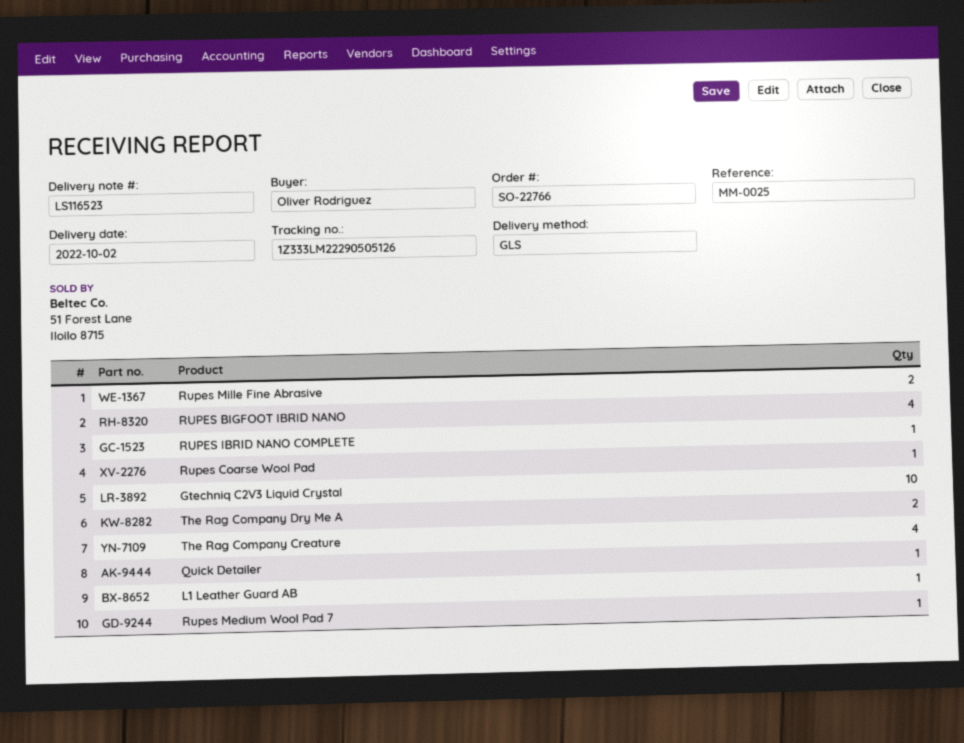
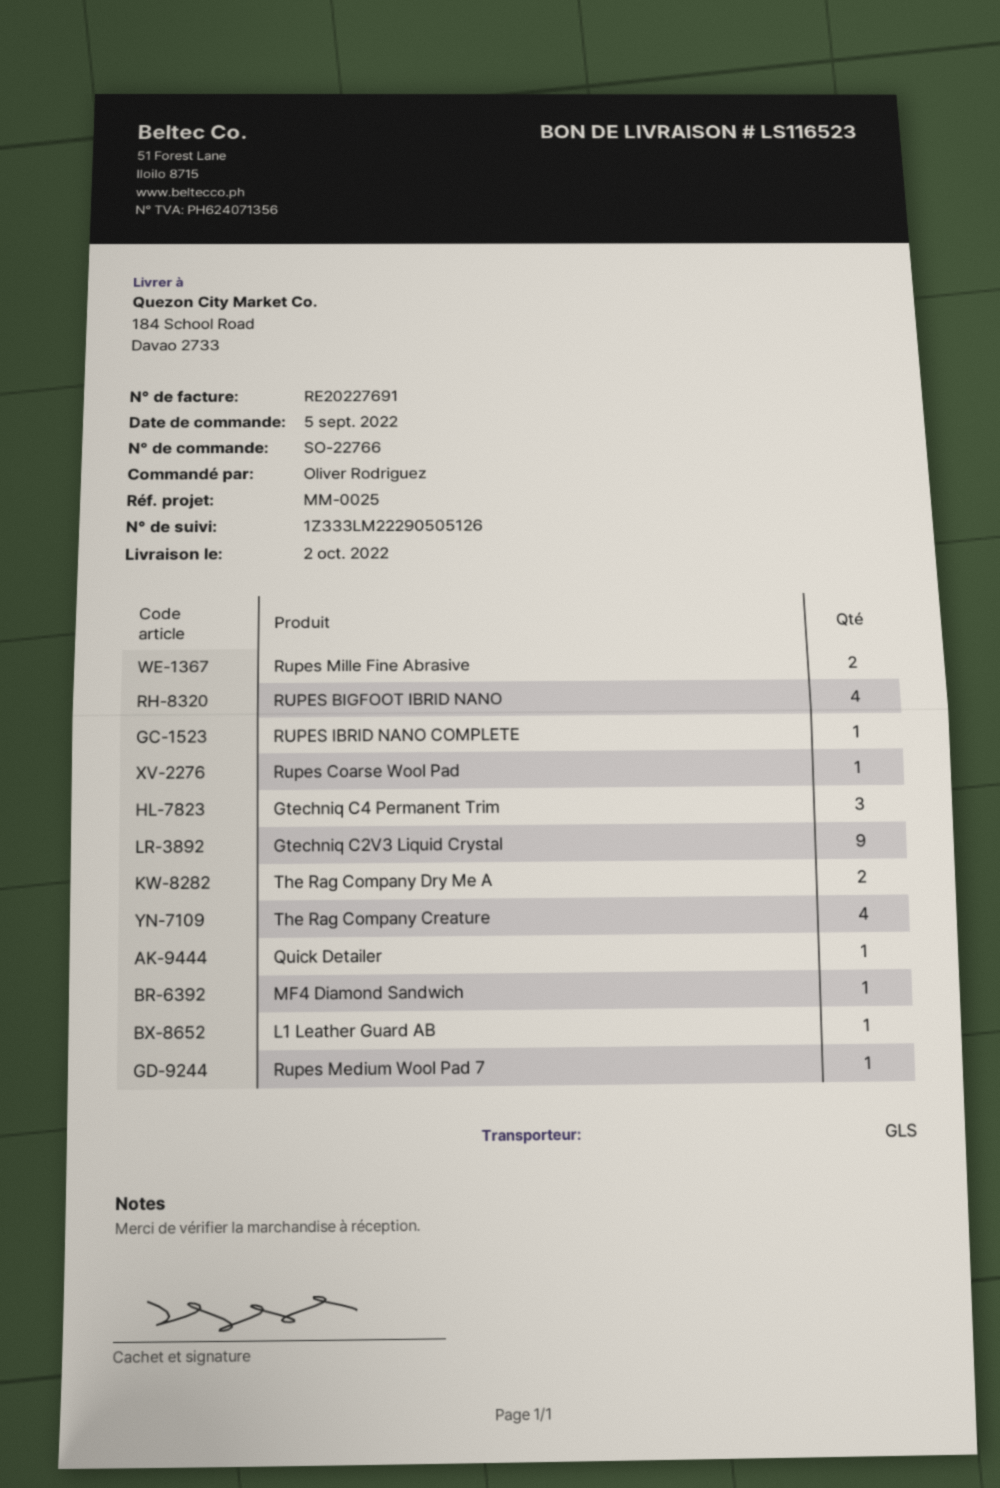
Gtechniq C2V3 Liquid Crystal: 10 -> 9
Gtechniq C4 Permanent Trim: none -> 3
MF4 Diamond Sandwich: none -> 1

